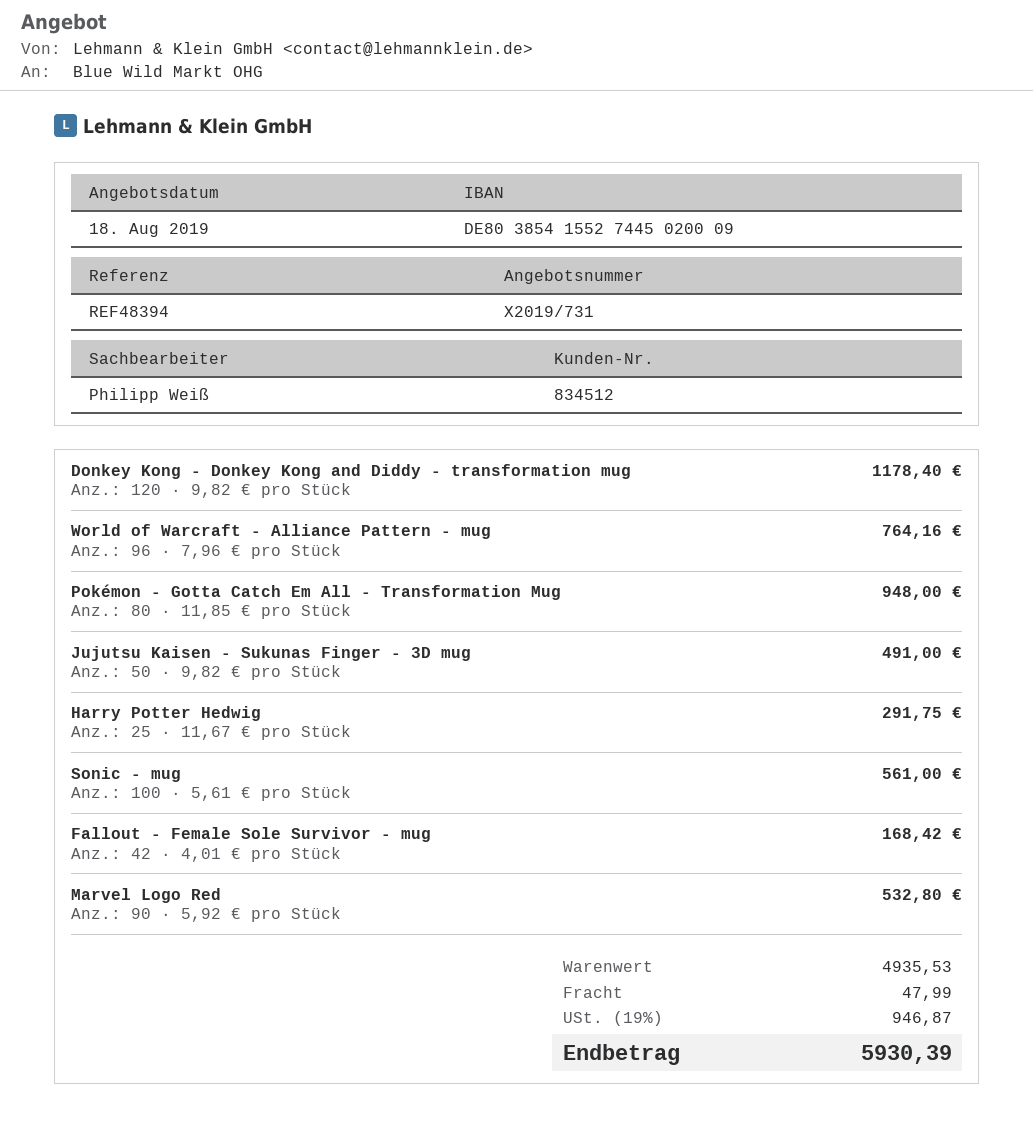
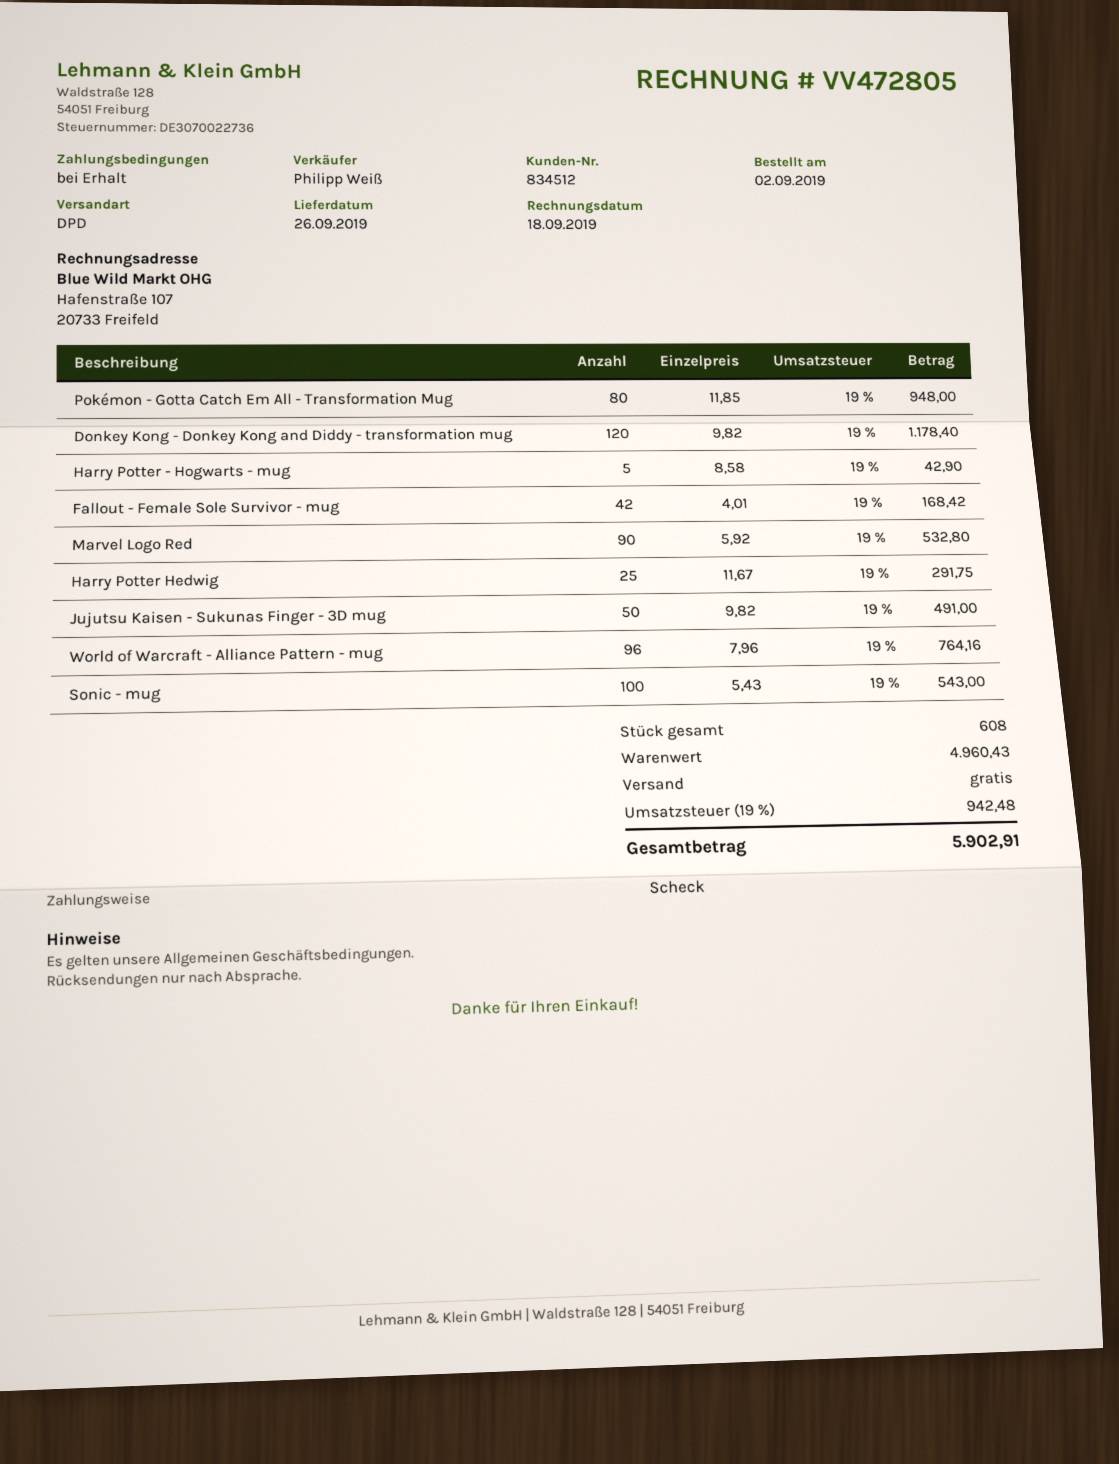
Sonic - mug: 100 x 5.61 = 561.00 -> 100 x 5.43 = 543.00
Harry Potter - Hogwarts - mug: none -> 5 x 8.58 = 42.90
subtotal: 4935.53 -> 4960.43
shipping: 47.99 -> 0.00
tax: 19% = 946.87 -> 19% = 942.48
total: 5930.39 -> 5902.91

